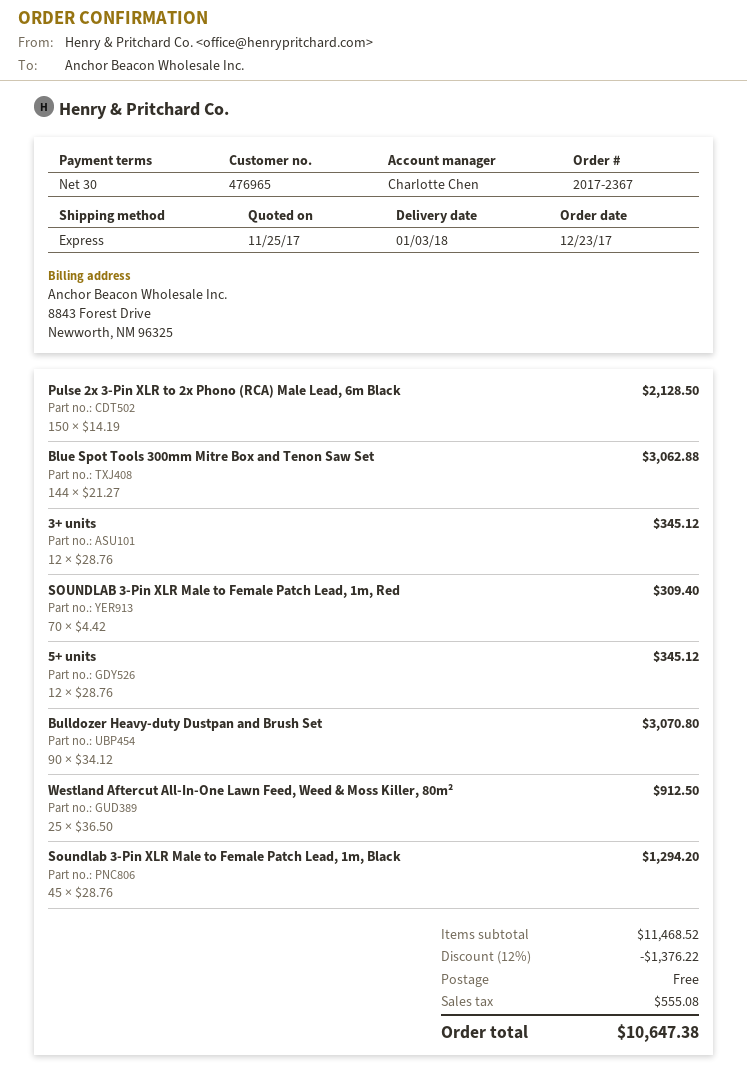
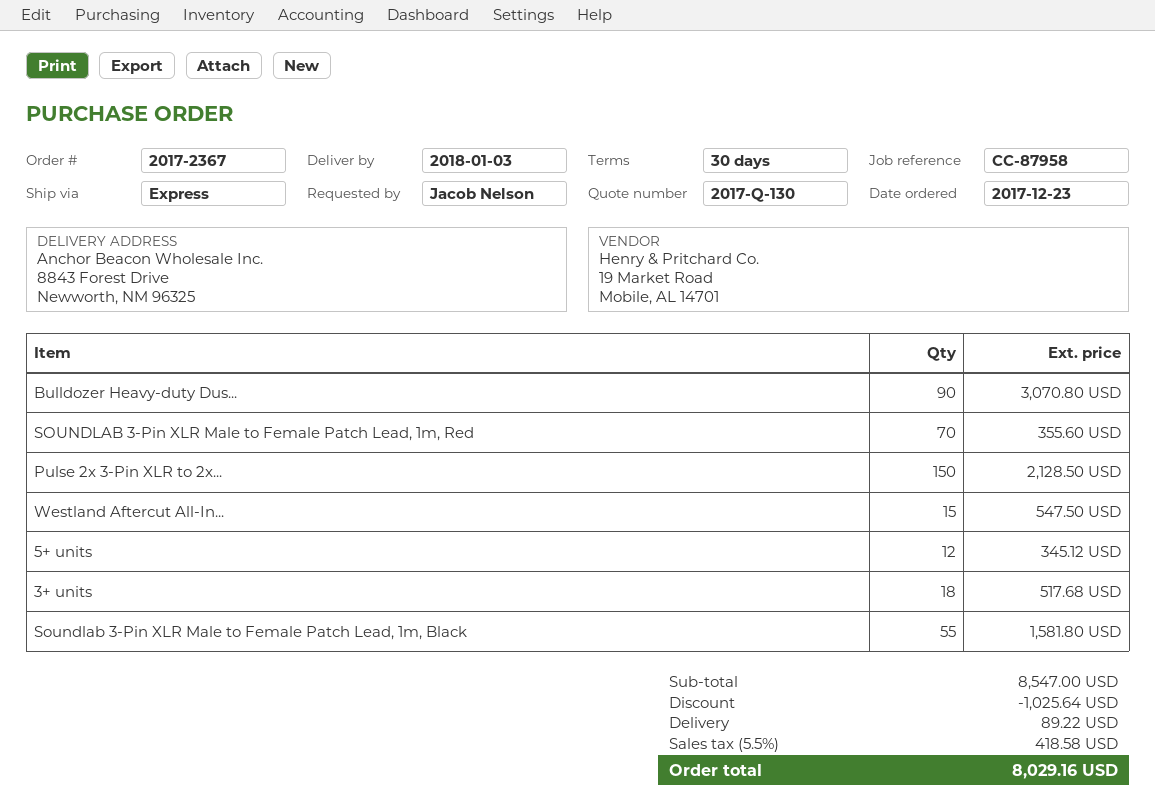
Blue Spot Tools 300mm Mitre Box and Tenon Saw Set: 144 for 3062.88 -> none
3+ units: 12 for 345.12 -> 18 for 517.68
SOUNDLAB 3-Pin XLR Male to Female Patch Lead, 1m, Red: 70 for 309.40 -> 70 for 355.60
Westland Aftercut All-In-One Lawn Feed, Weed & Moss Killer, 80m²: 25 for 912.50 -> 15 for 547.50
Soundlab 3-Pin XLR Male to Female Patch Lead, 1m, Black: 45 for 1294.20 -> 55 for 1581.80
subtotal: 11468.52 -> 8547.00
discount: 1376.22 -> 1025.64
shipping: 0.00 -> 89.22
tax: 555.08 -> 418.58
total: 10647.38 -> 8029.16

